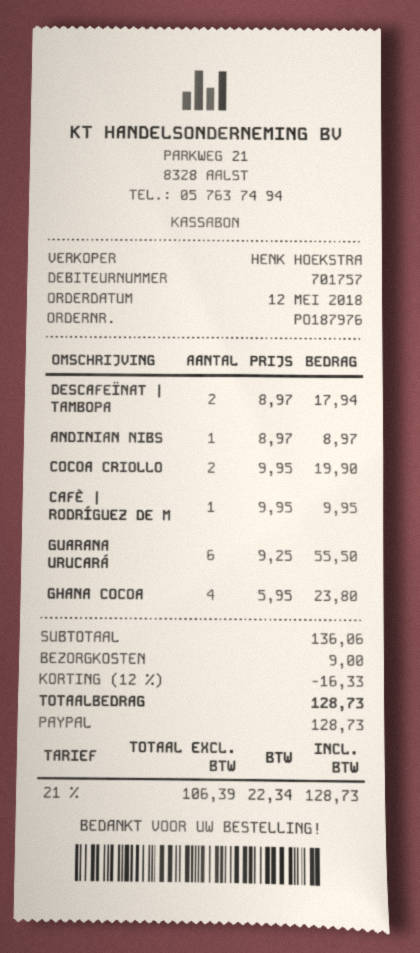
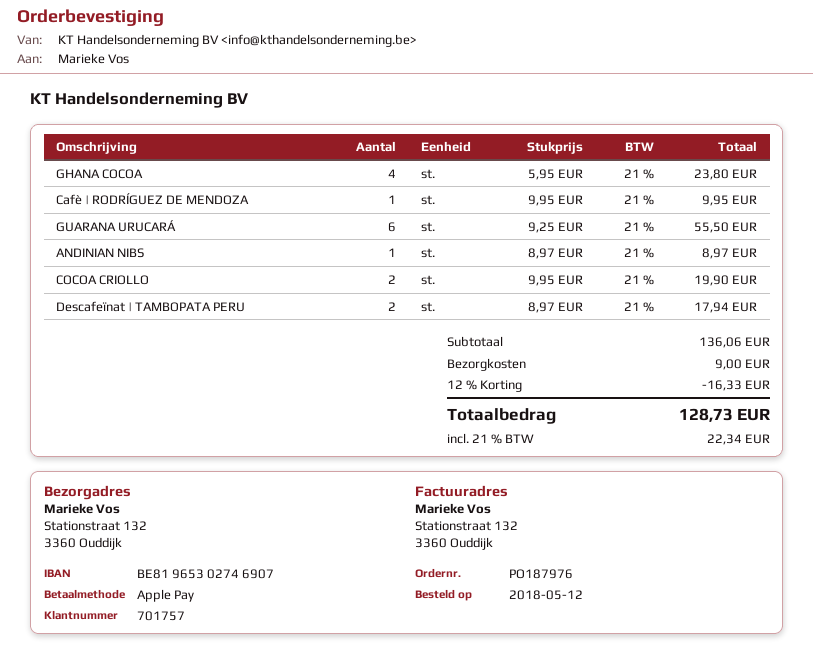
payment method: PayPal -> Apple Pay

